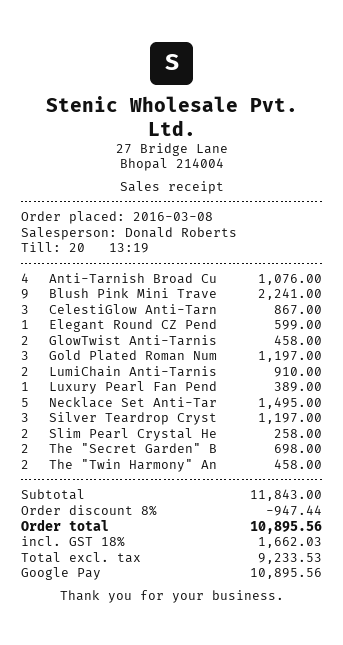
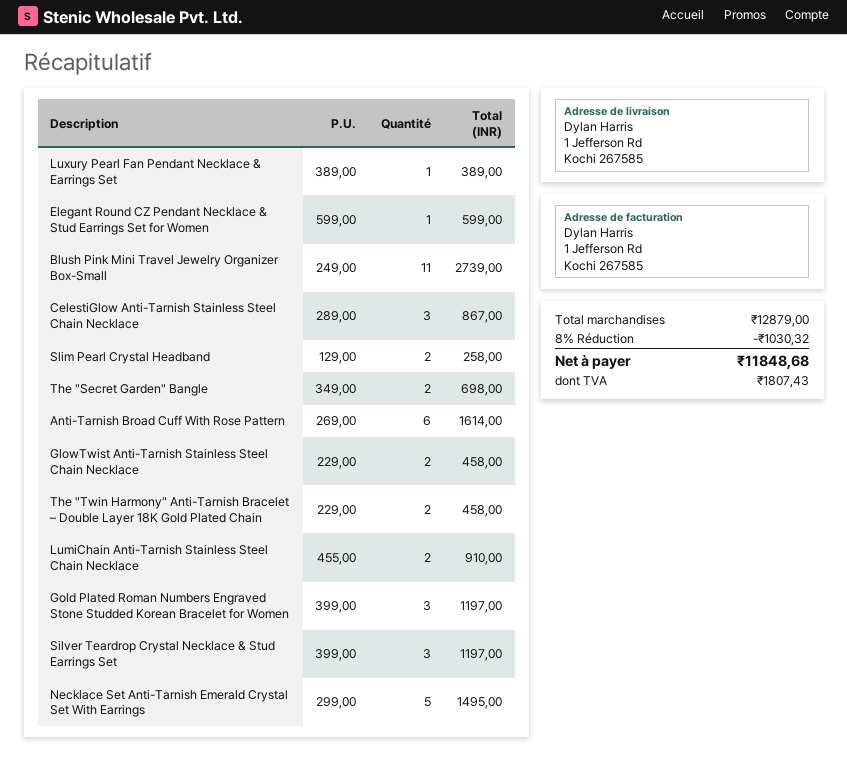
Anti-Tarnish Broad Cu: 4 for 1076.00 -> 6 for 1614.00
Blush Pink Mini Trave: 9 for 2241.00 -> 11 for 2739.00
subtotal: 11843.00 -> 12879.00
discount: 8% = 947.44 -> 8% = 1030.32
tax: 1662.03 -> 1807.43
total: 10895.56 -> 11848.68

